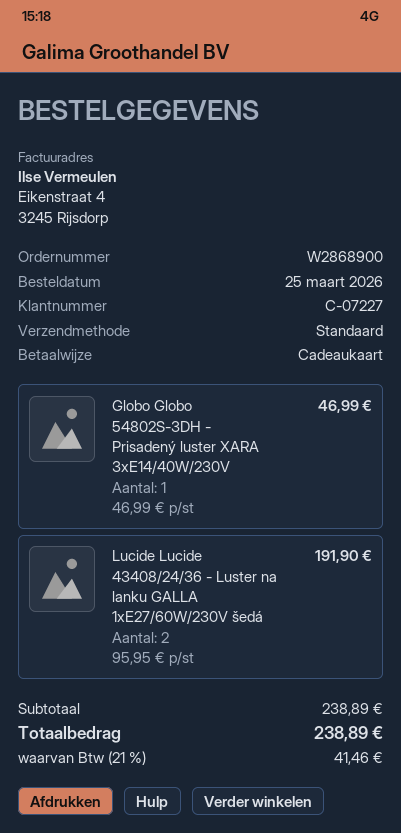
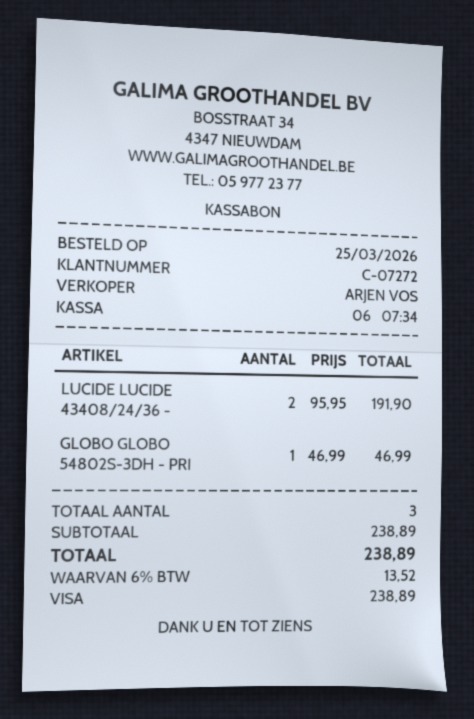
customer number: C-07227 -> C-07272
payment method: gift card -> Visa
tax: 21% = 41.46 -> 6% = 13.52

